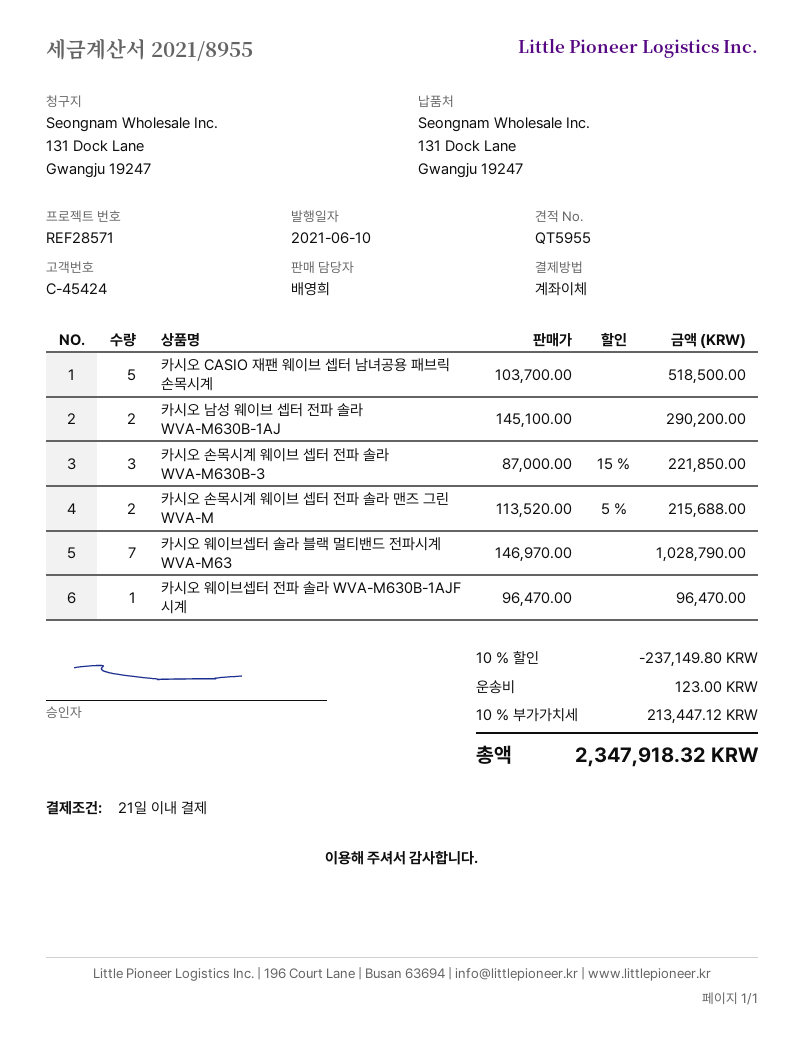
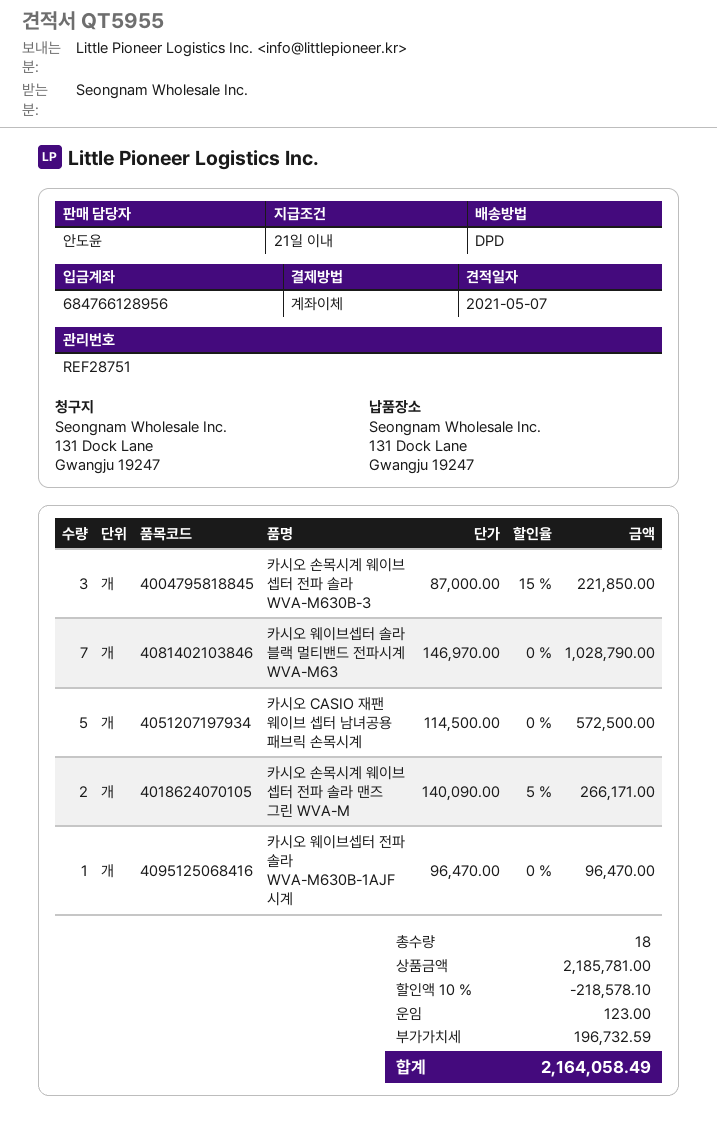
reference: REF28571 -> REF28751
sales rep: 배영희 -> 안도윤
카시오 CASIO 재팬 웨이브 셉터 남녀공용 패브릭 손목시계: 5 x 103700.00 = 518500.00 -> 5 x 114500.00 = 572500.00
카시오 남성 웨이브 셉터 전파 솔라 WVA-M630B-1AJ: 2 x 145100.00 = 290200.00 -> none
카시오 손목시계 웨이브 셉터 전파 솔라 맨즈 그린 WVA-M: 2 x 113520.00 - 5% = 215688.00 -> 2 x 140090.00 - 5% = 266171.00
discount: 10% = 237149.80 -> 10% = 218578.10
tax: 213447.12 -> 196732.59
total: 2347918.32 -> 2164058.49

